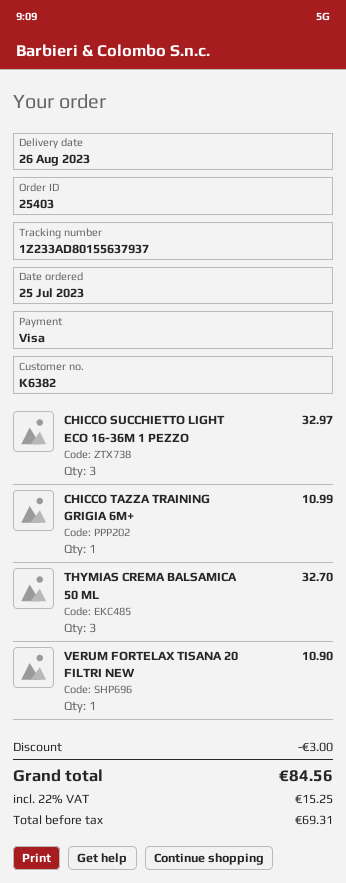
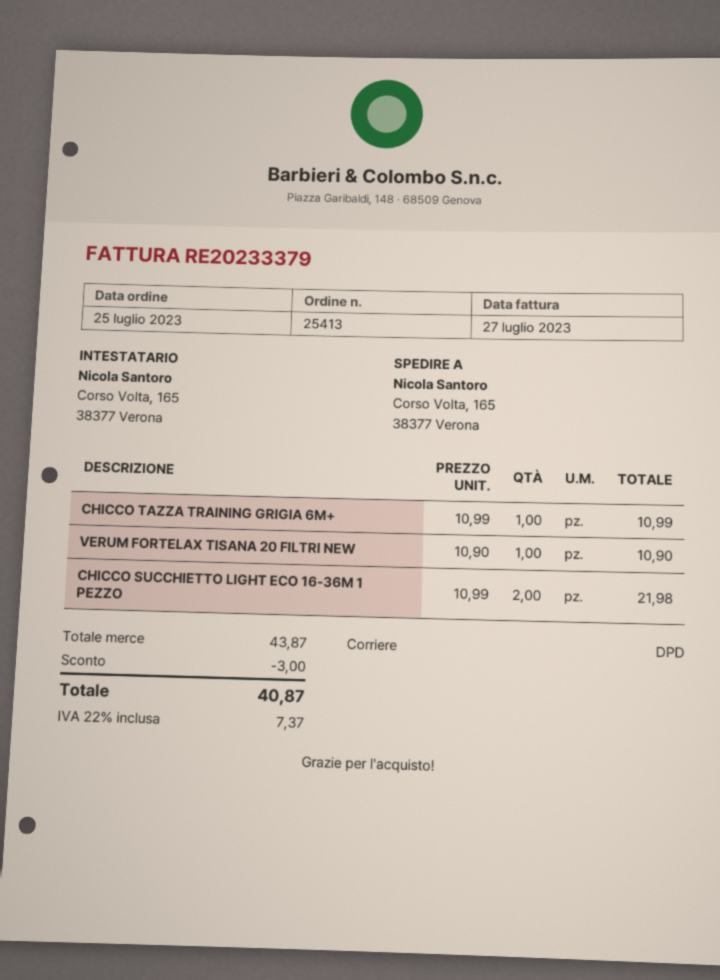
order number: 25403 -> 25413
CHICCO SUCCHIETTO LIGHT ECO 16-36M 1 PEZZO: 3 for 32.97 -> 2 for 21.98
THYMIAS CREMA BALSAMICA 50 ML: 3 for 32.70 -> none
tax: 22% = 15.25 -> 22% = 7.37
total: 84.56 -> 40.87

